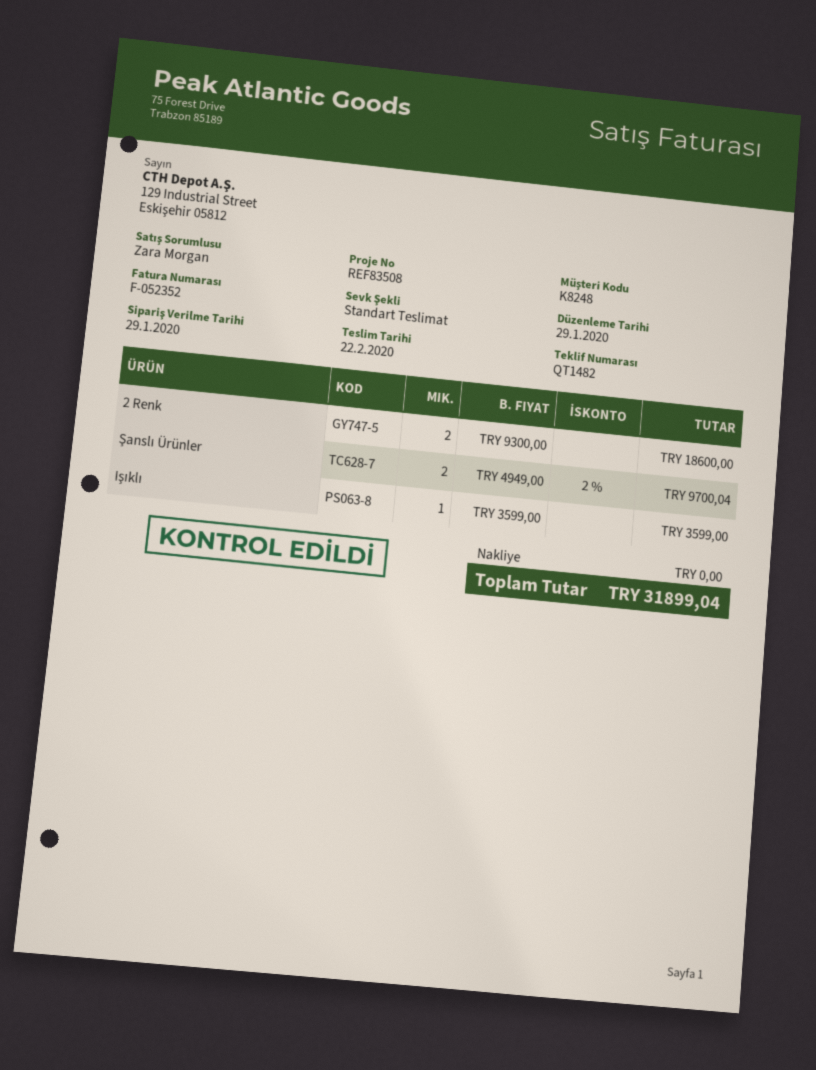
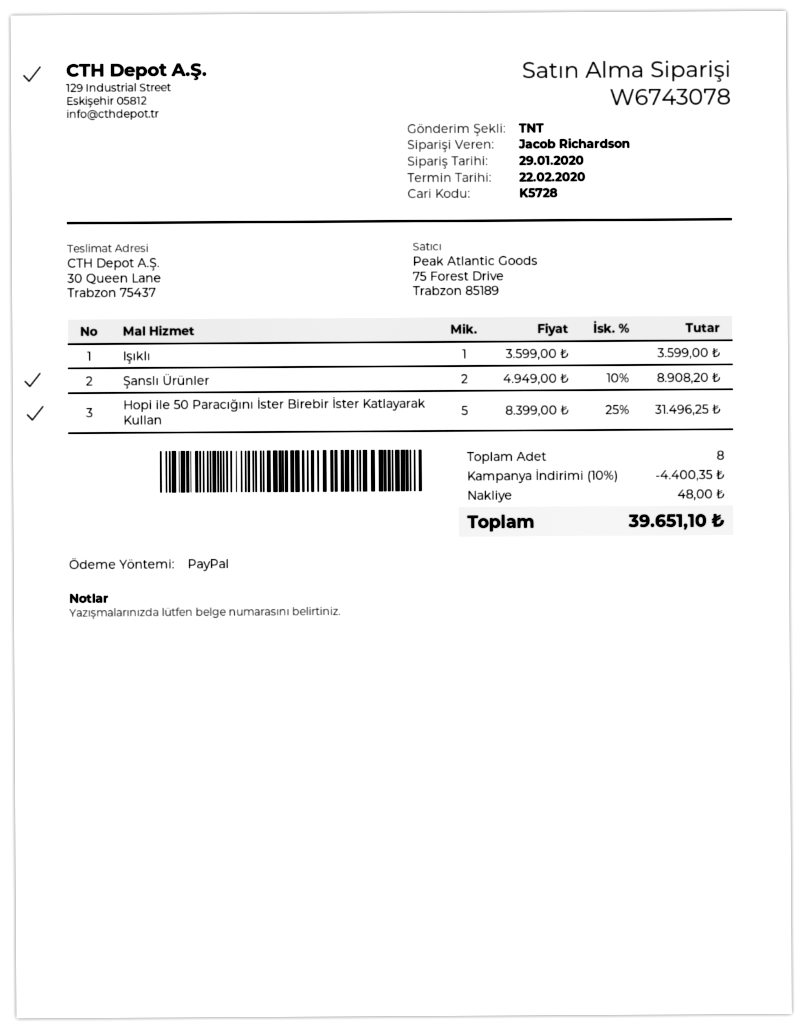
customer number: K8248 -> K5728
shipping method: standard -> TNT
2 Renk: 2 x 9300.00 = 18600.00 -> none
Şanslı Ürünler: 2 x 4949.00 - 2% = 9700.04 -> 2 x 4949.00 - 10% = 8908.20
Hopi ile 50 Paracığını İster Birebir İster Katlayarak Kullan: none -> 5 x 8399.00 - 25% = 31496.25
discount: none -> 10% = 4400.35
shipping: 0.00 -> 48.00
total: 31899.04 -> 39651.10

